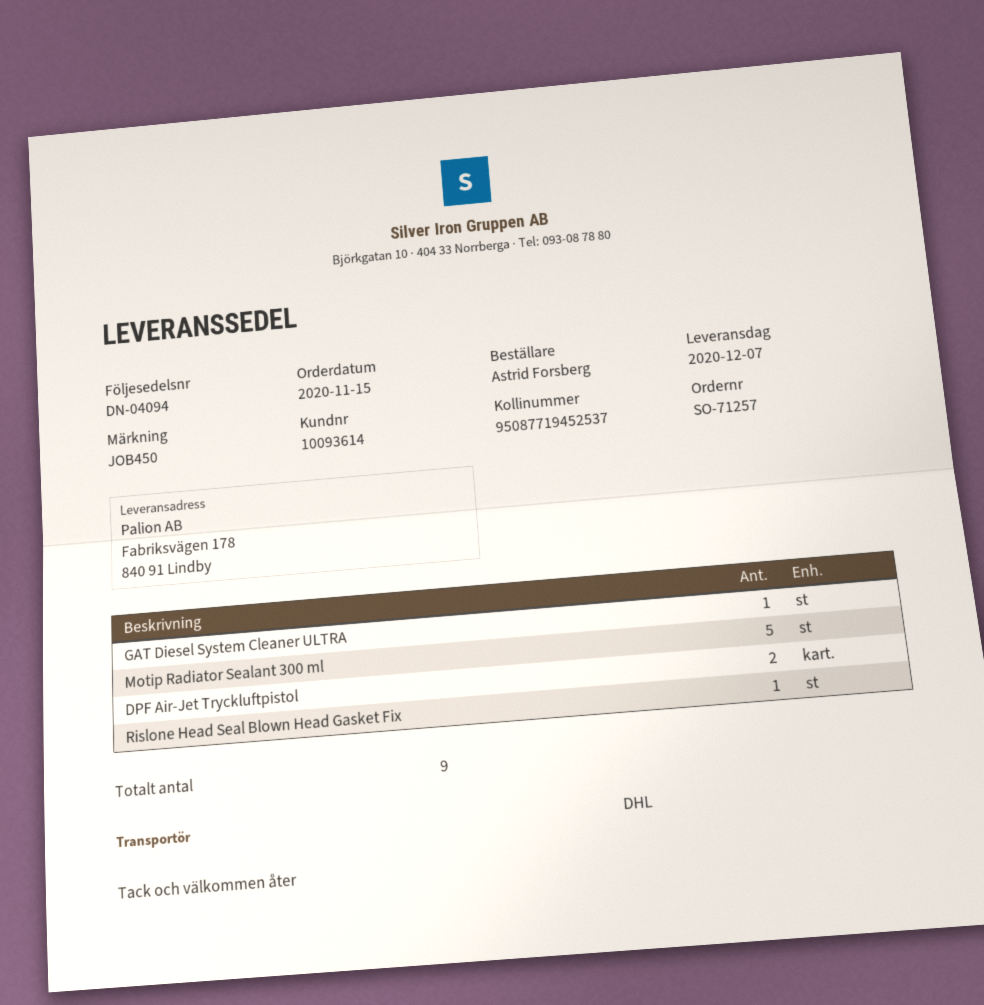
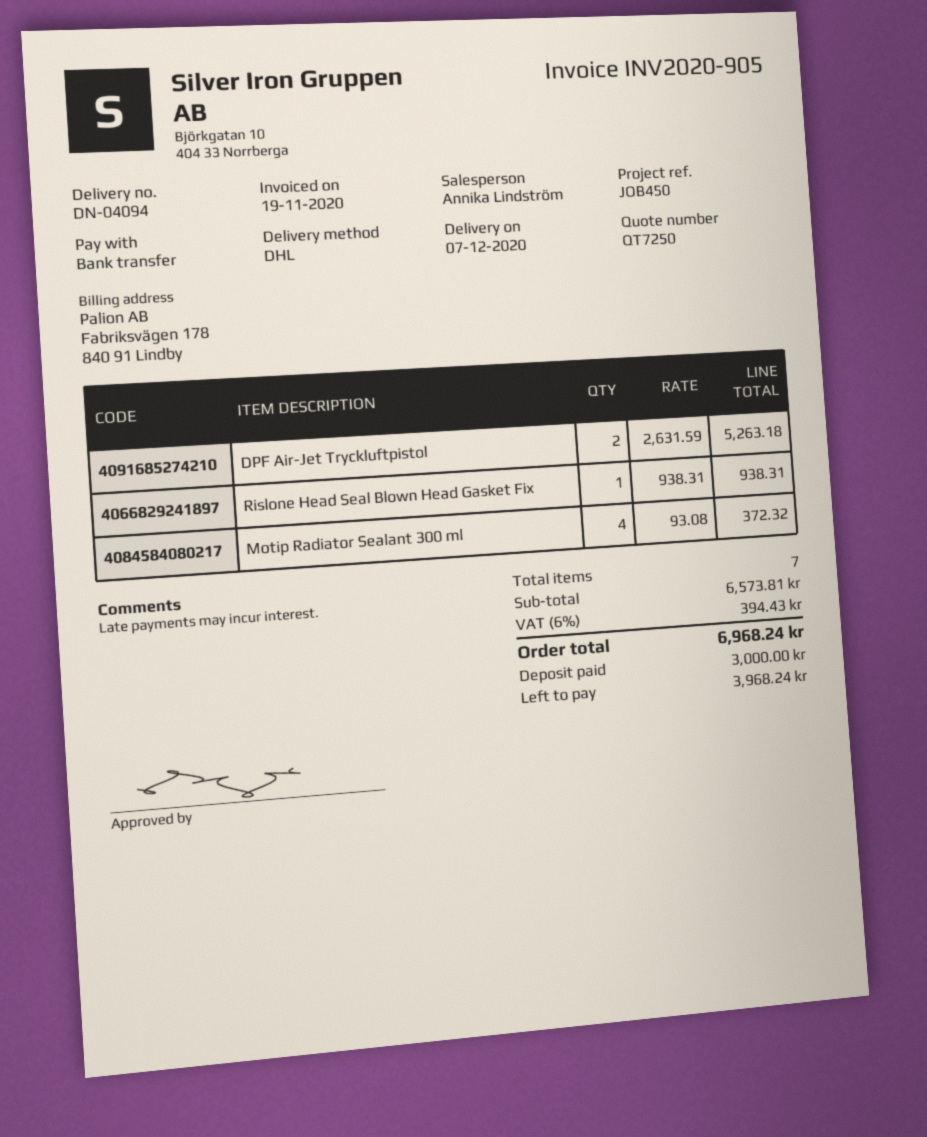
GAT Diesel System Cleaner ULTRA: 1 -> none
Motip Radiator Sealant 300 ml: 5 -> 4
total quantity: 9 -> 7

